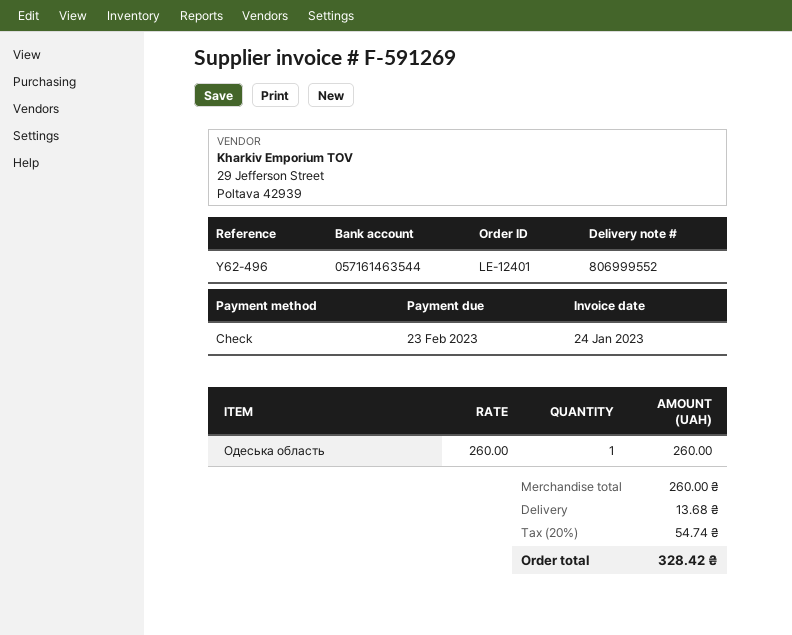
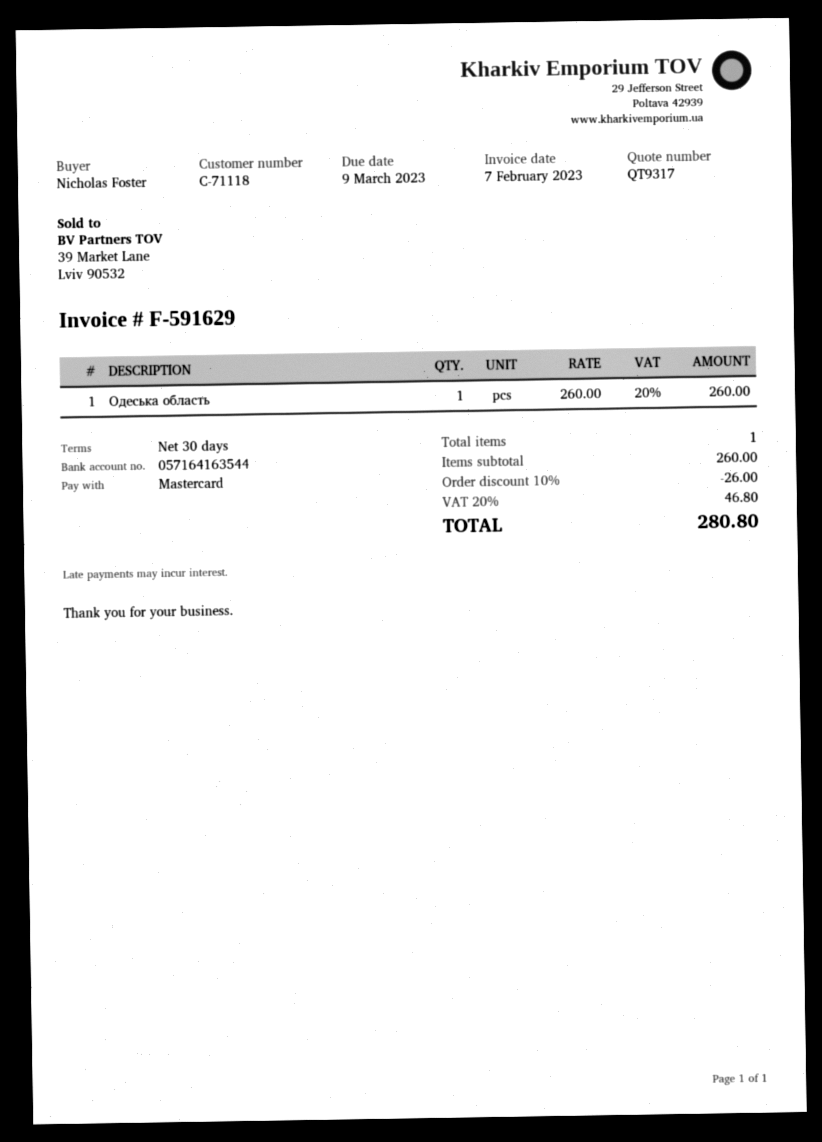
invoice number: F-591269 -> F-591629
invoice date: 2023-01-24 -> 2023-02-07
due date: 2023-02-23 -> 2023-03-09
payment method: cheque -> Mastercard
bank account: 057161463544 -> 057164163544
discount: none -> 10% = 26.00
shipping: 13.68 -> none
tax: 20% = 54.74 -> 20% = 46.80
total: 328.42 -> 280.80

